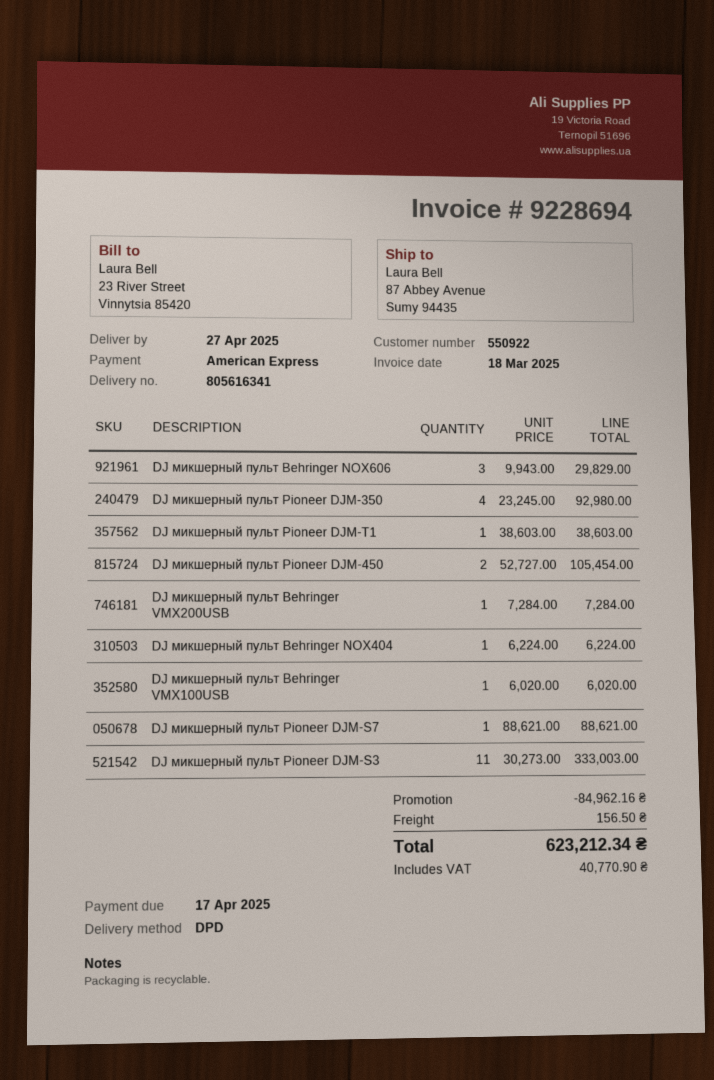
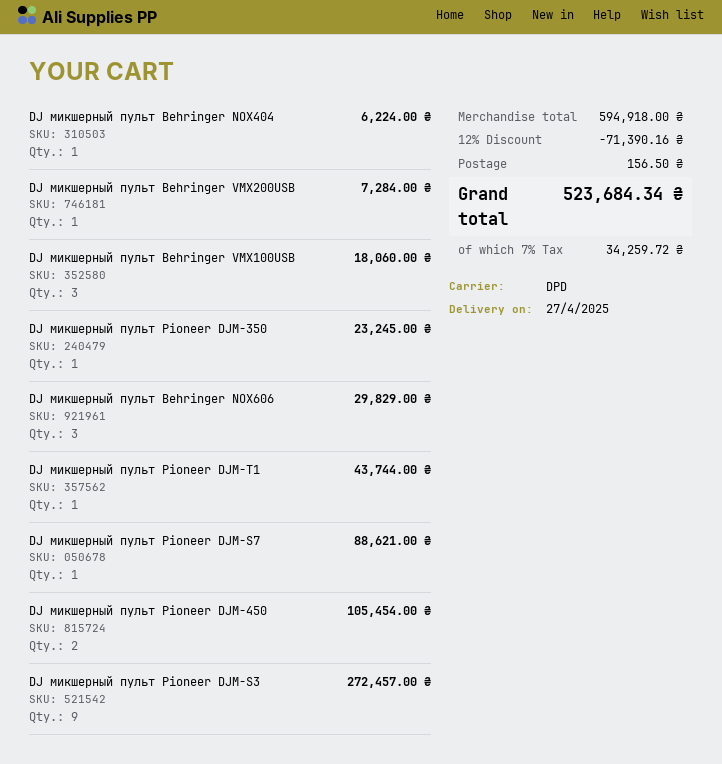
DJ микшерный пульт Pioneer DJM-350: 4 for 92980.00 -> 1 for 23245.00
DJ микшерный пульт Pioneer DJM-T1: 1 for 38603.00 -> 1 for 43744.00
DJ микшерный пульт Behringer VMX100USB: 1 for 6020.00 -> 3 for 18060.00
DJ микшерный пульт Pioneer DJM-S3: 11 for 333003.00 -> 9 for 272457.00
discount: 84962.16 -> 71390.16
tax: 40770.90 -> 34259.72
total: 623212.34 -> 523684.34

